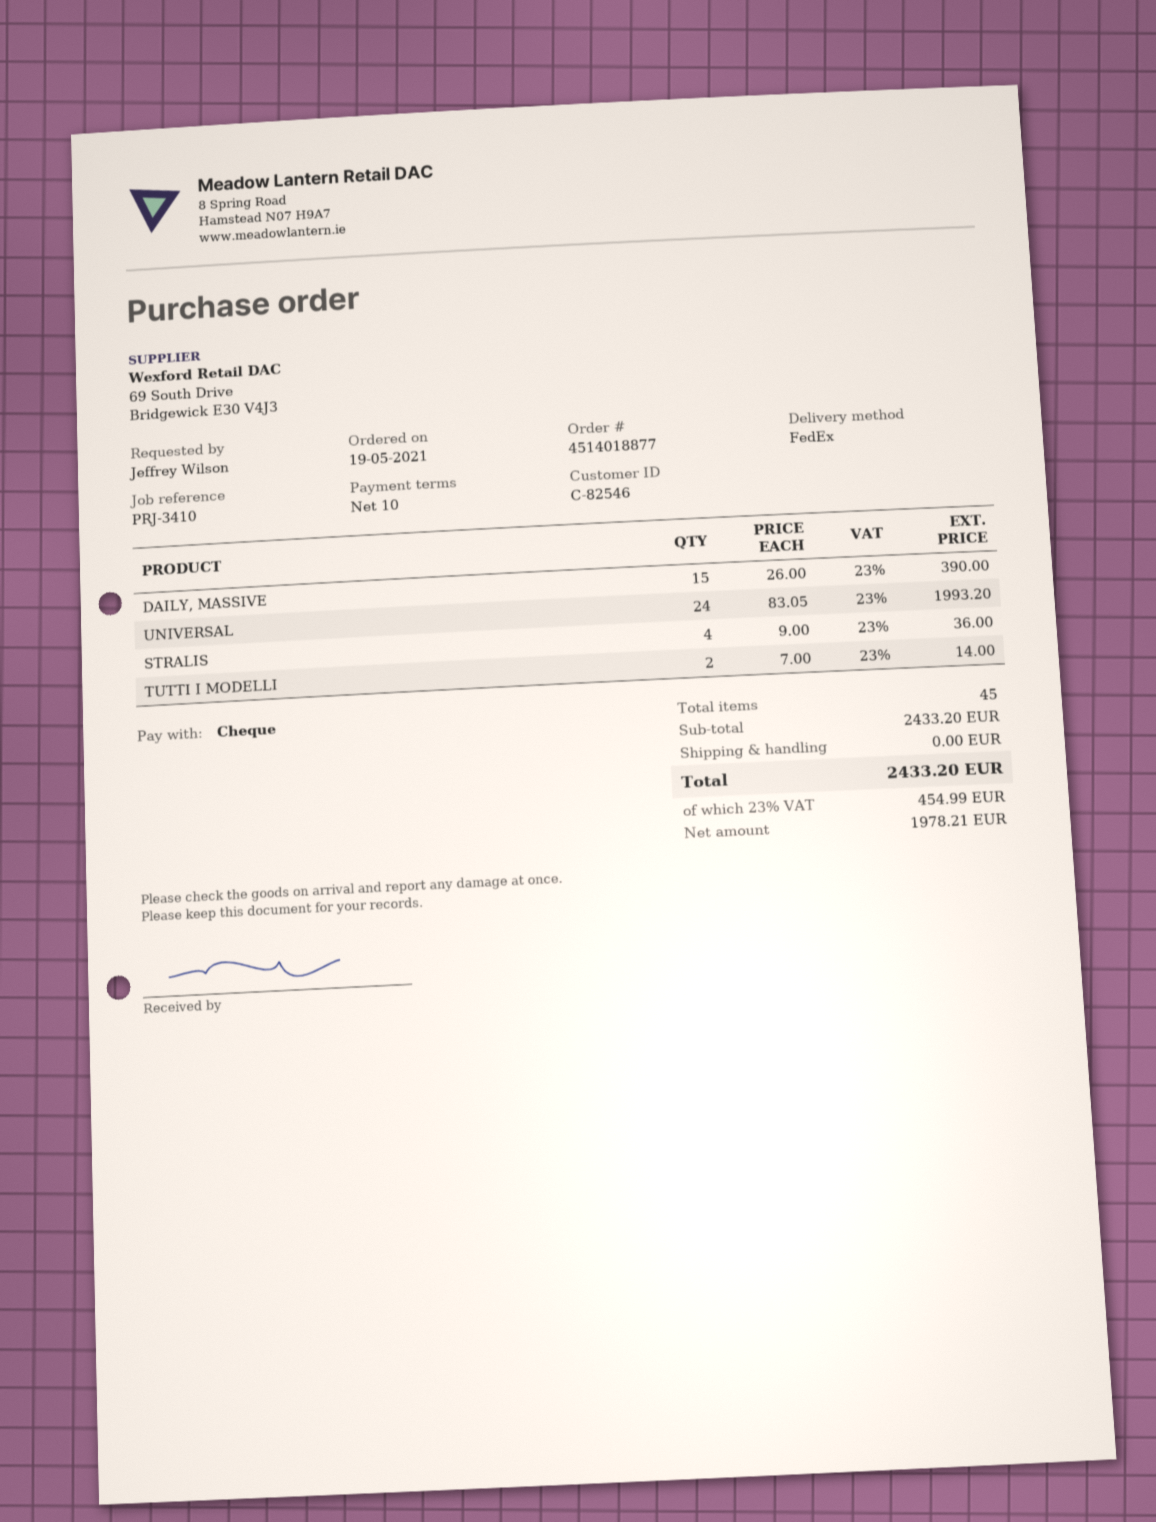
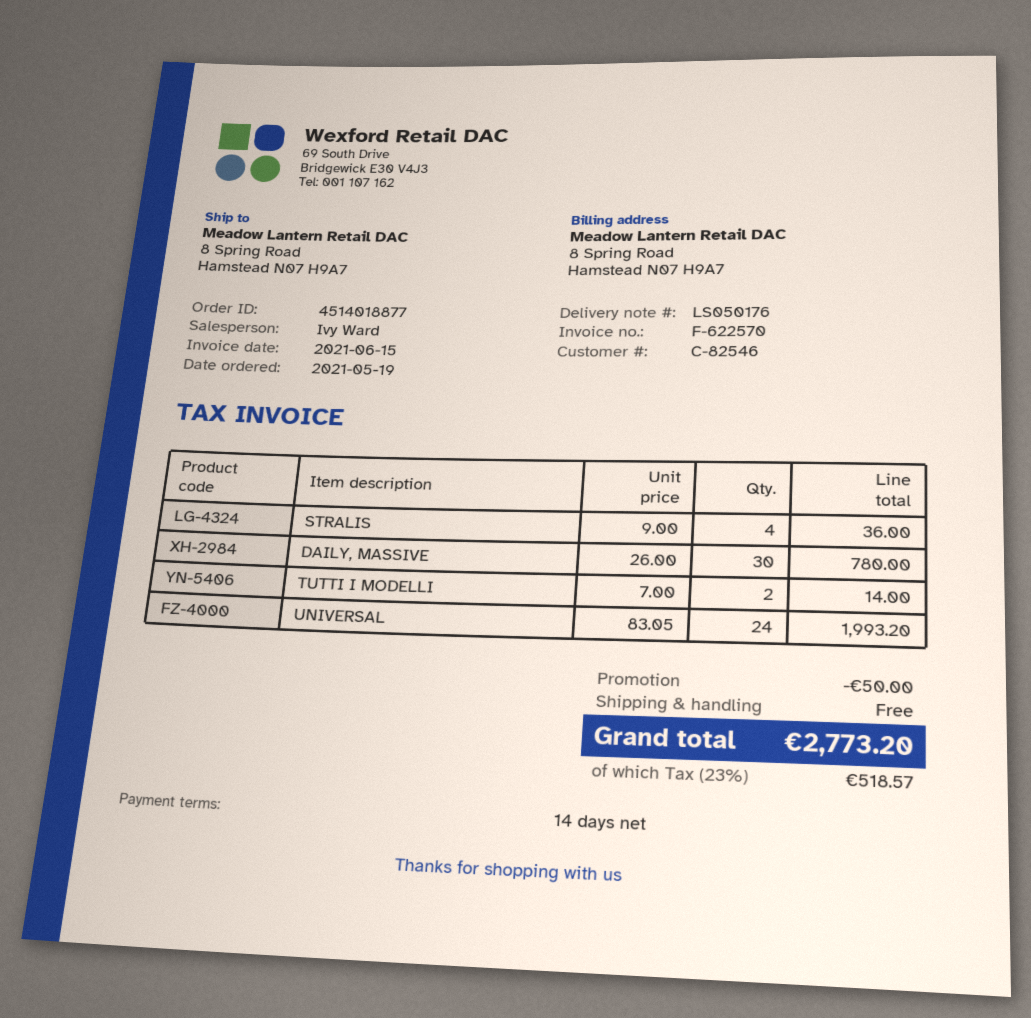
payment terms: 10 days -> 14 days
DAILY, MASSIVE: 15 x 26.00 = 390.00 -> 30 x 26.00 = 780.00
discount: none -> 50.00
tax: 23% = 454.99 -> 23% = 518.57
total: 2433.20 -> 2773.20

